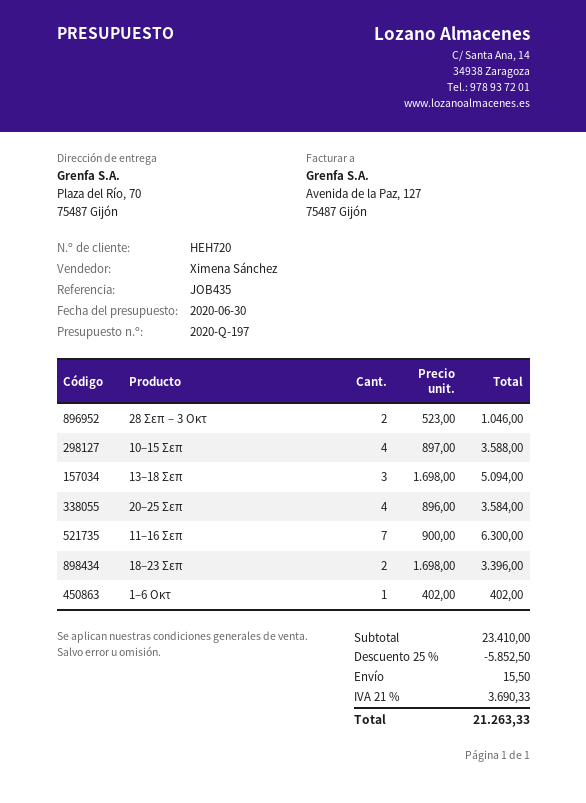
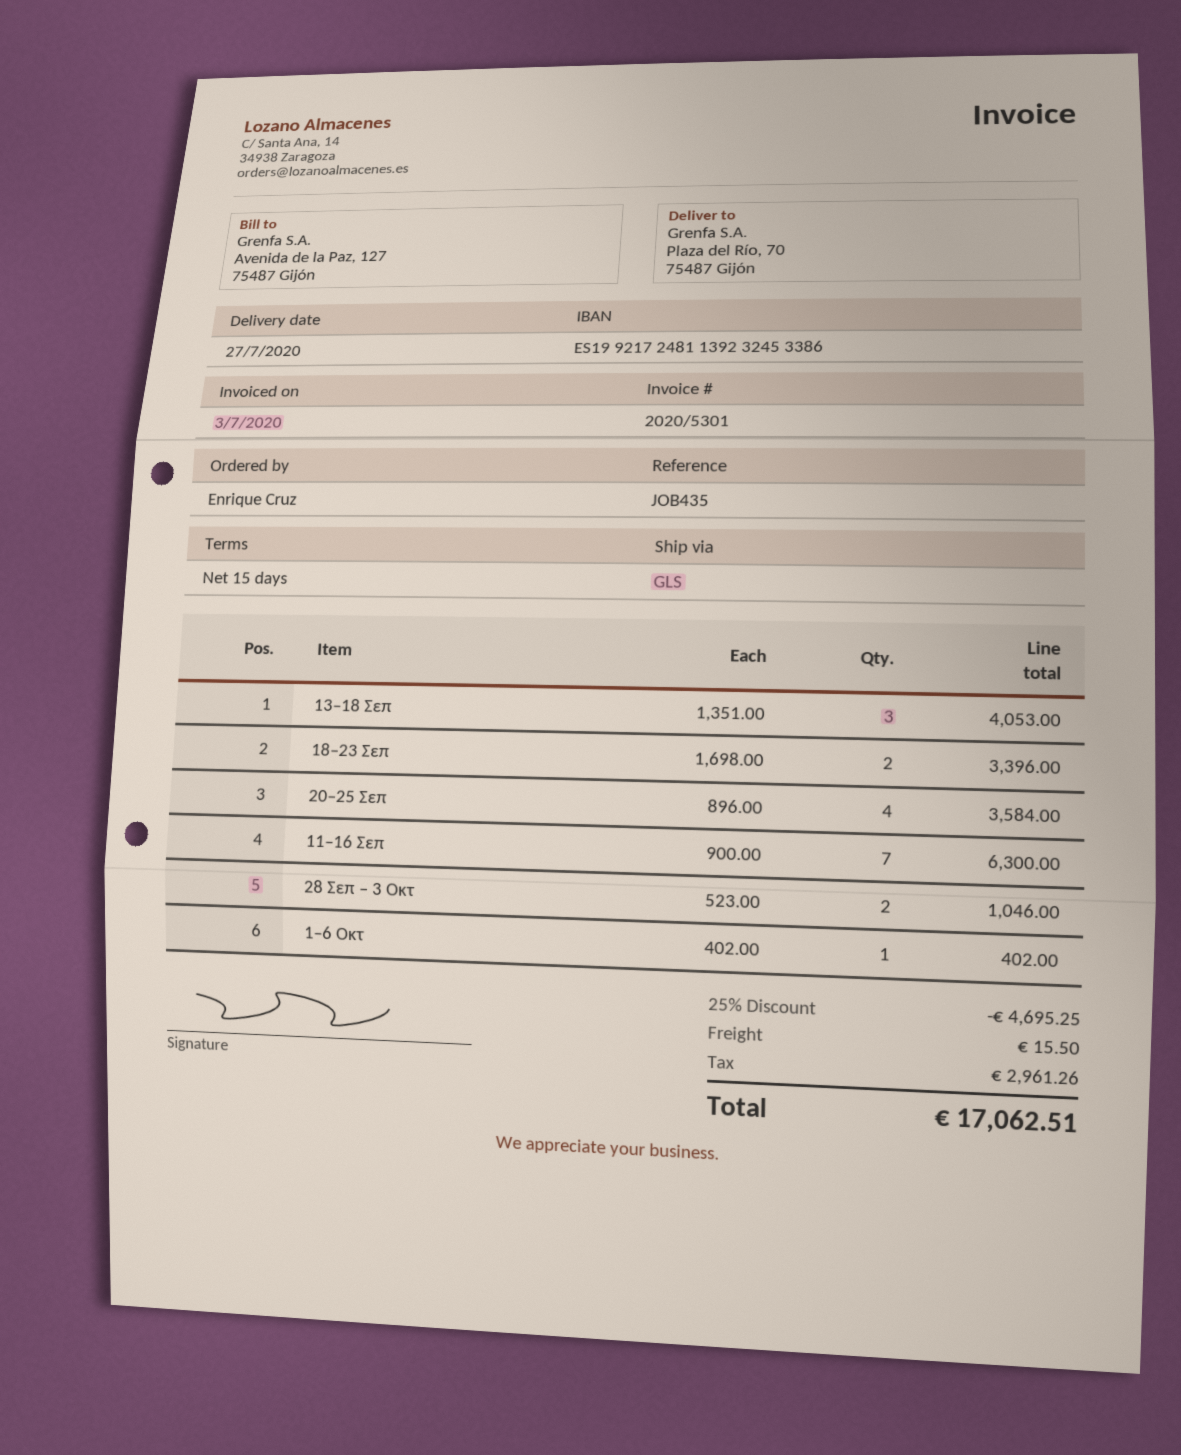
10–15 Σεπ: 4 x 897.00 = 3588.00 -> none
13–18 Σεπ: 3 x 1698.00 = 5094.00 -> 3 x 1351.00 = 4053.00
discount: 25% = 5852.50 -> 25% = 4695.25
tax: 3690.33 -> 2961.26
total: 21263.33 -> 17062.51

